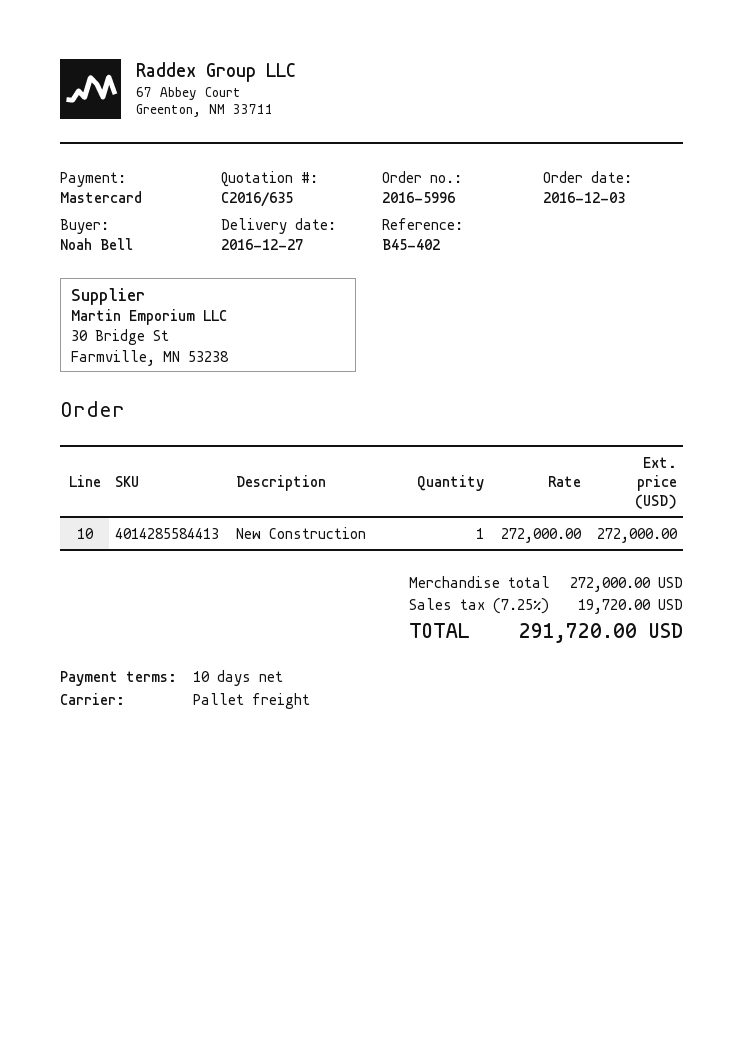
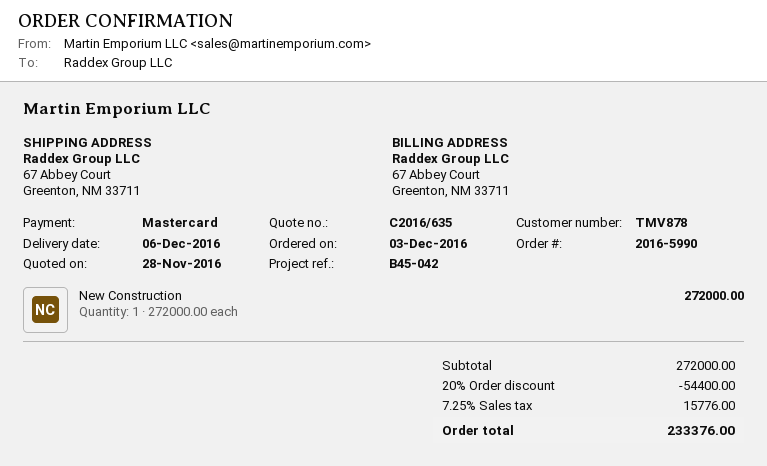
order number: 2016-5996 -> 2016-5990
delivery date: 2016-12-27 -> 2016-12-06
reference: B45-402 -> B45-042
discount: none -> 20% = 54400.00
tax: 7.25% = 19720.00 -> 7.25% = 15776.00
total: 291720.00 -> 233376.00

